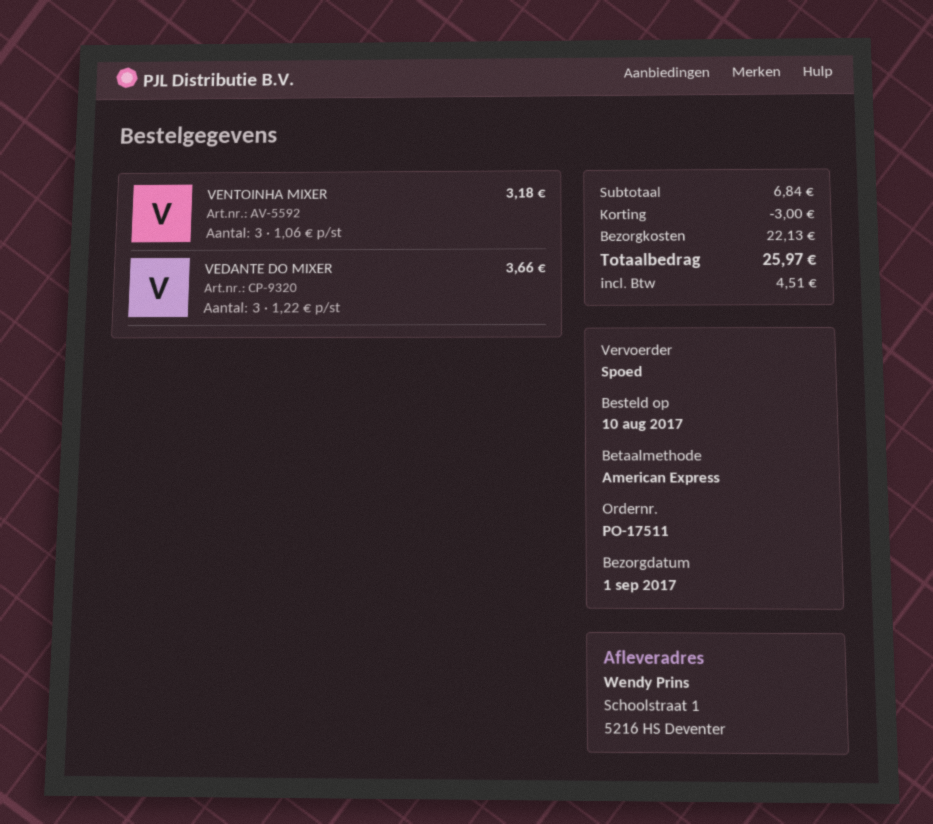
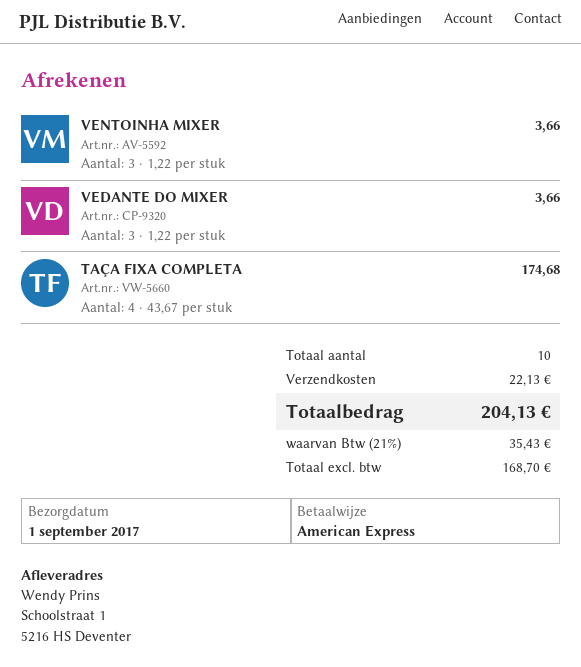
VENTOINHA MIXER: 3 x 1.06 = 3.18 -> 3 x 1.22 = 3.66
TAÇA FIXA COMPLETA: none -> 4 x 43.67 = 174.68
discount: 3.00 -> none
tax: 4.51 -> 35.43
total: 25.97 -> 204.13

